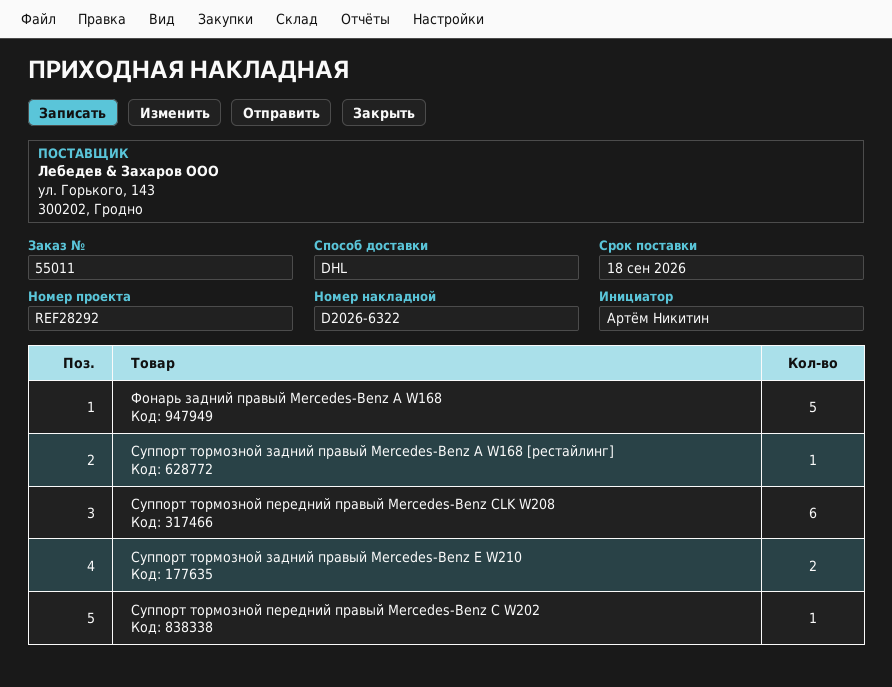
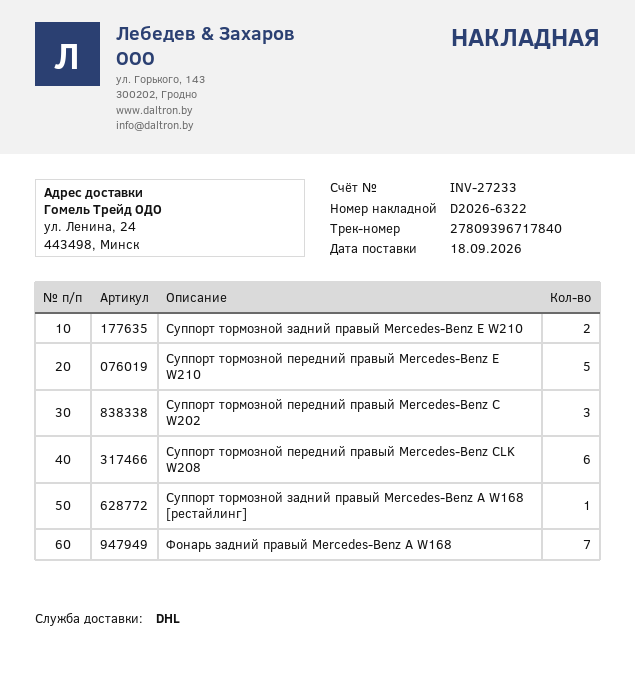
Фонарь задний правый Mercedes-Benz A W168: 5 -> 7
Суппорт тормозной передний правый Mercedes-Benz C W202: 1 -> 3
Суппорт тормозной передний правый Mercedes-Benz E W210: none -> 5

